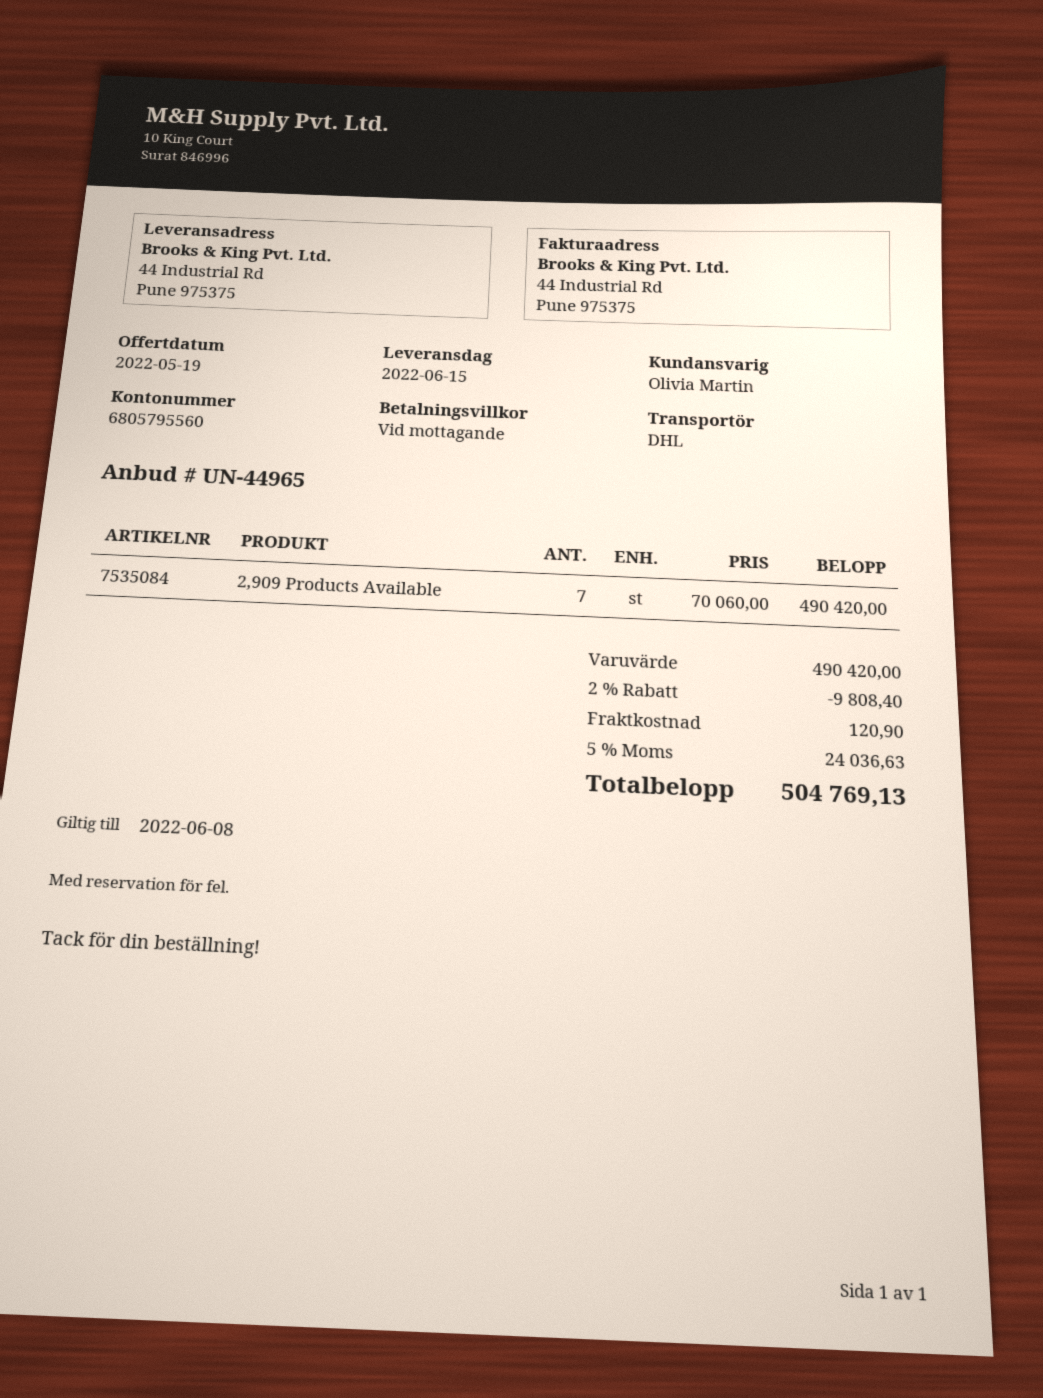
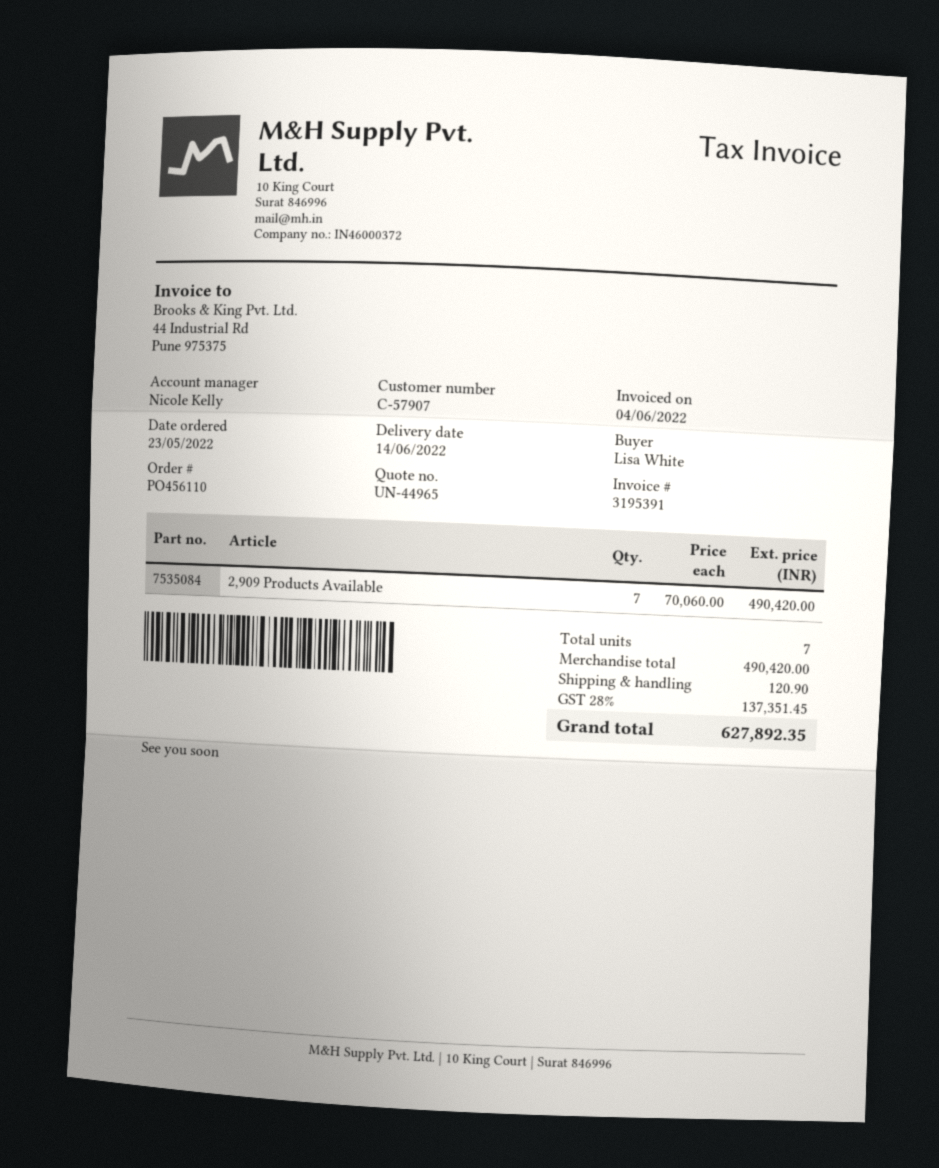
delivery date: 2022-06-15 -> 2022-06-14
sales rep: Olivia Martin -> Nicole Kelly
discount: 2% = 9808.40 -> none
tax: 5% = 24036.63 -> 28% = 137351.45
total: 504769.13 -> 627892.35

